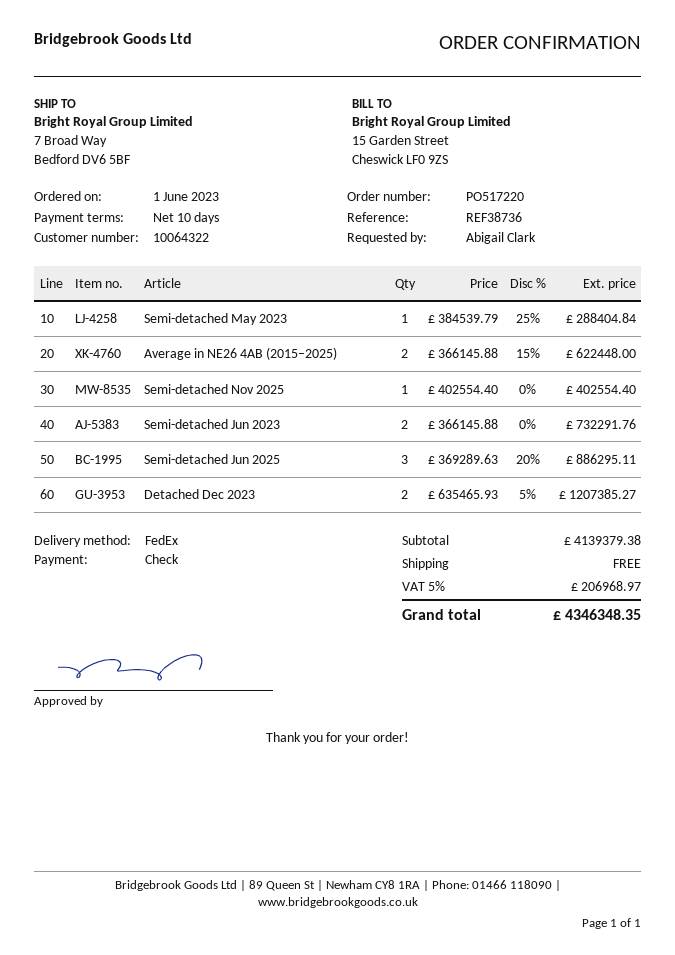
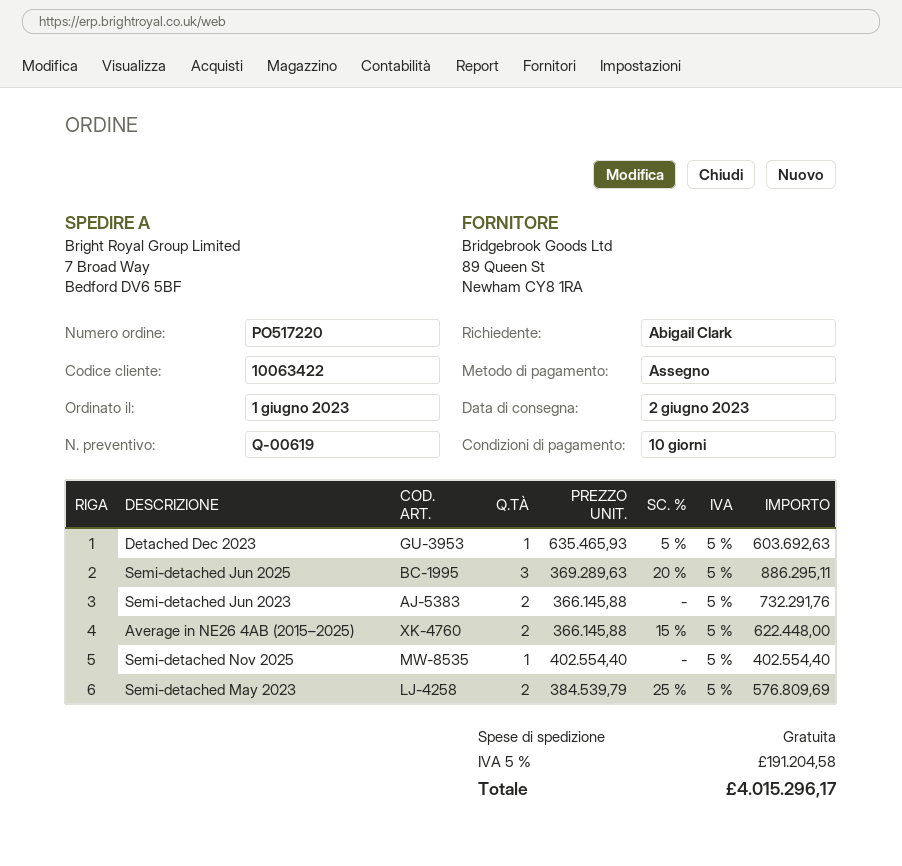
customer number: 10064322 -> 10063422
Semi-detached May 2023: 1 x 384539.79 - 25% = 288404.84 -> 2 x 384539.79 - 25% = 576809.69
Detached Dec 2023: 2 x 635465.93 - 5% = 1207385.27 -> 1 x 635465.93 - 5% = 603692.63
tax: 5% = 206968.97 -> 5% = 191204.58
total: 4346348.35 -> 4015296.17

